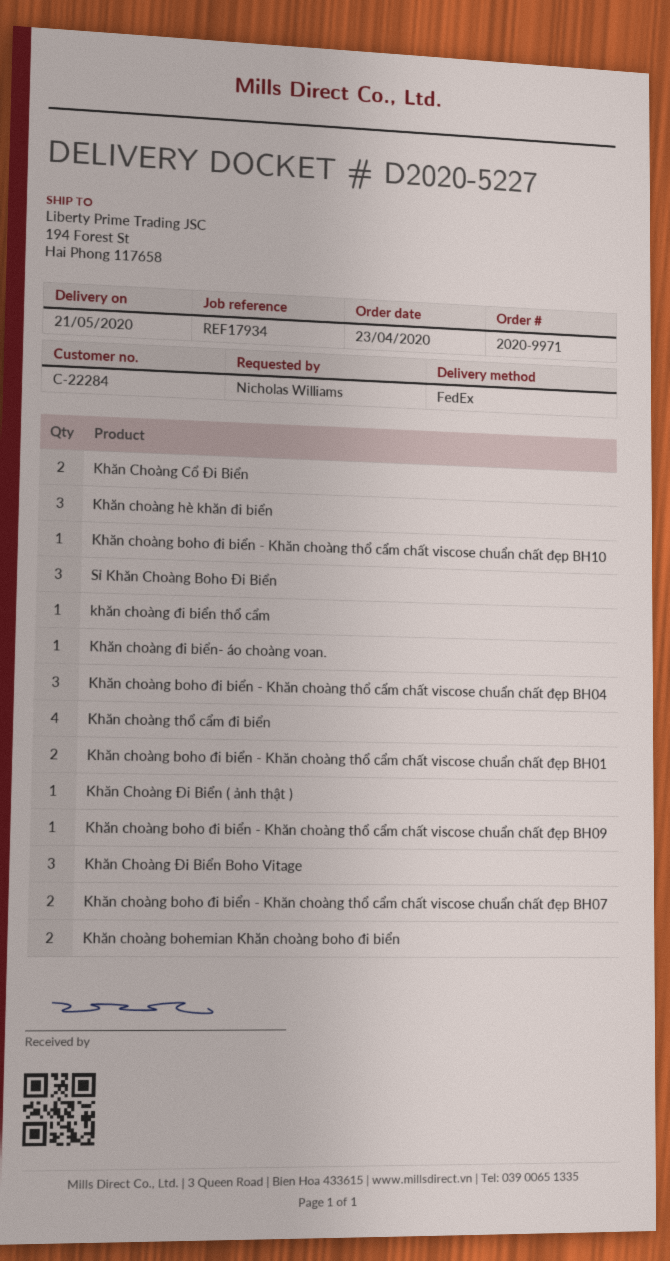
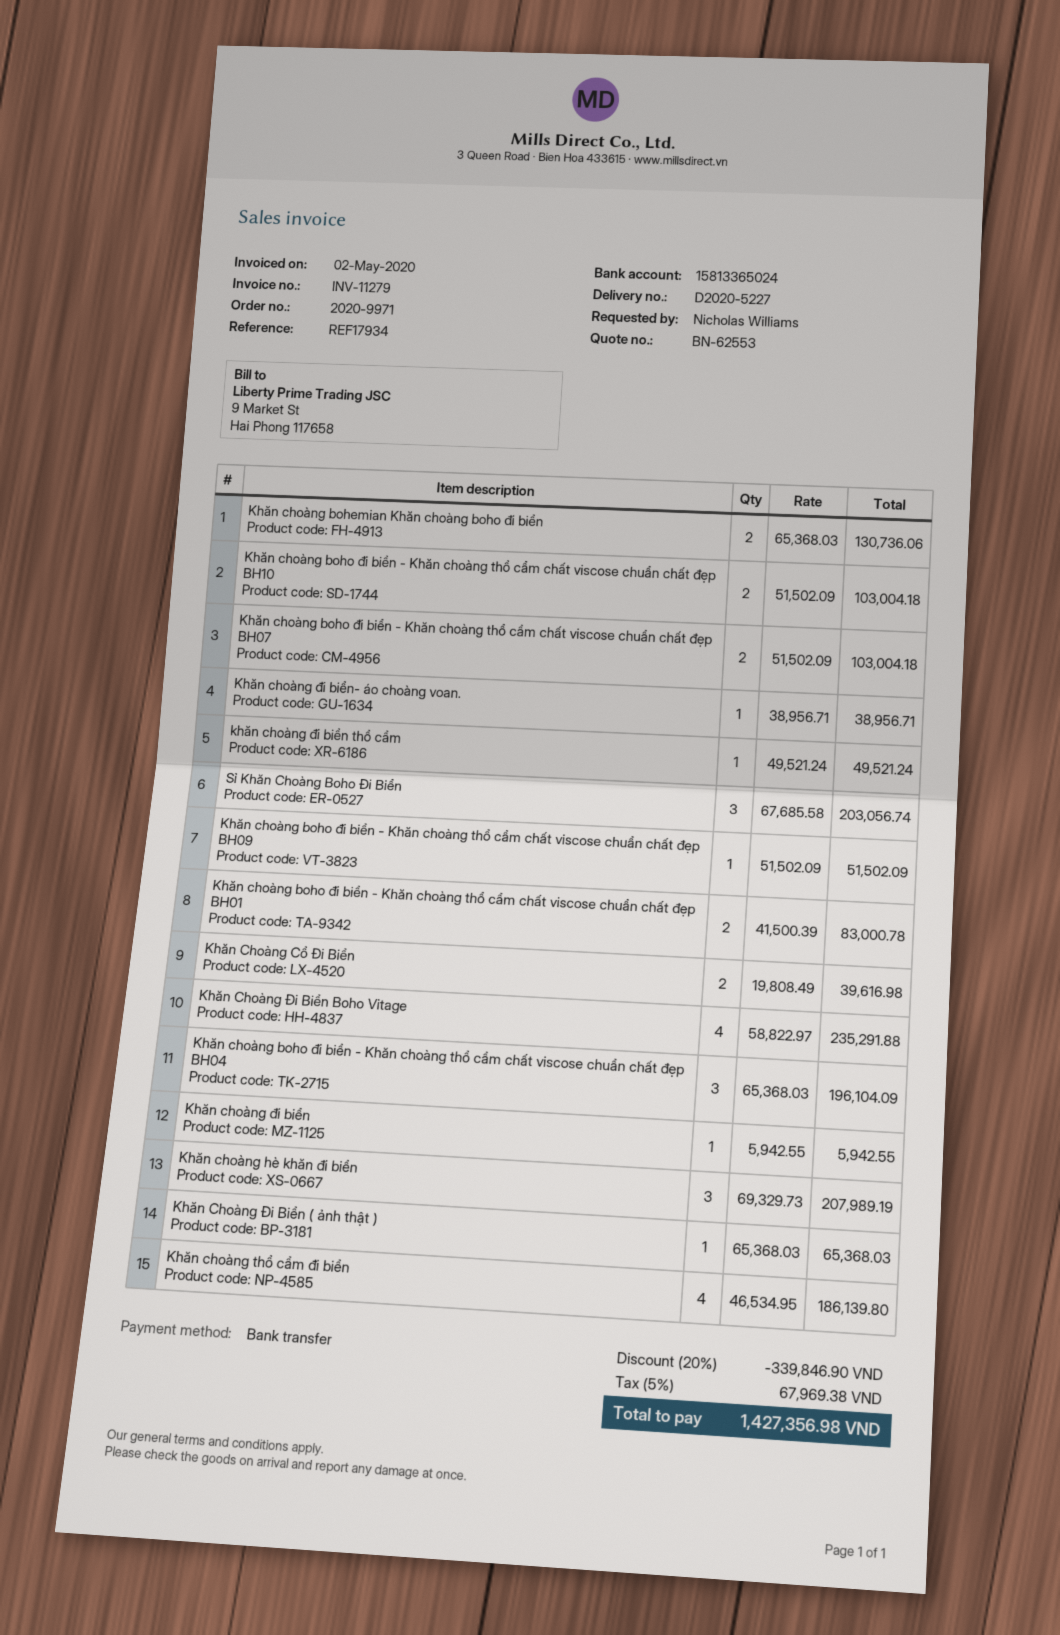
Khăn choàng boho đi biển - Khăn choàng thổ cẩm chất viscose chuẩn chất đẹp BH10: 1 -> 2
Khăn Choàng Đi Biển Boho Vitage: 3 -> 4
Khăn choàng đi biển: none -> 1

